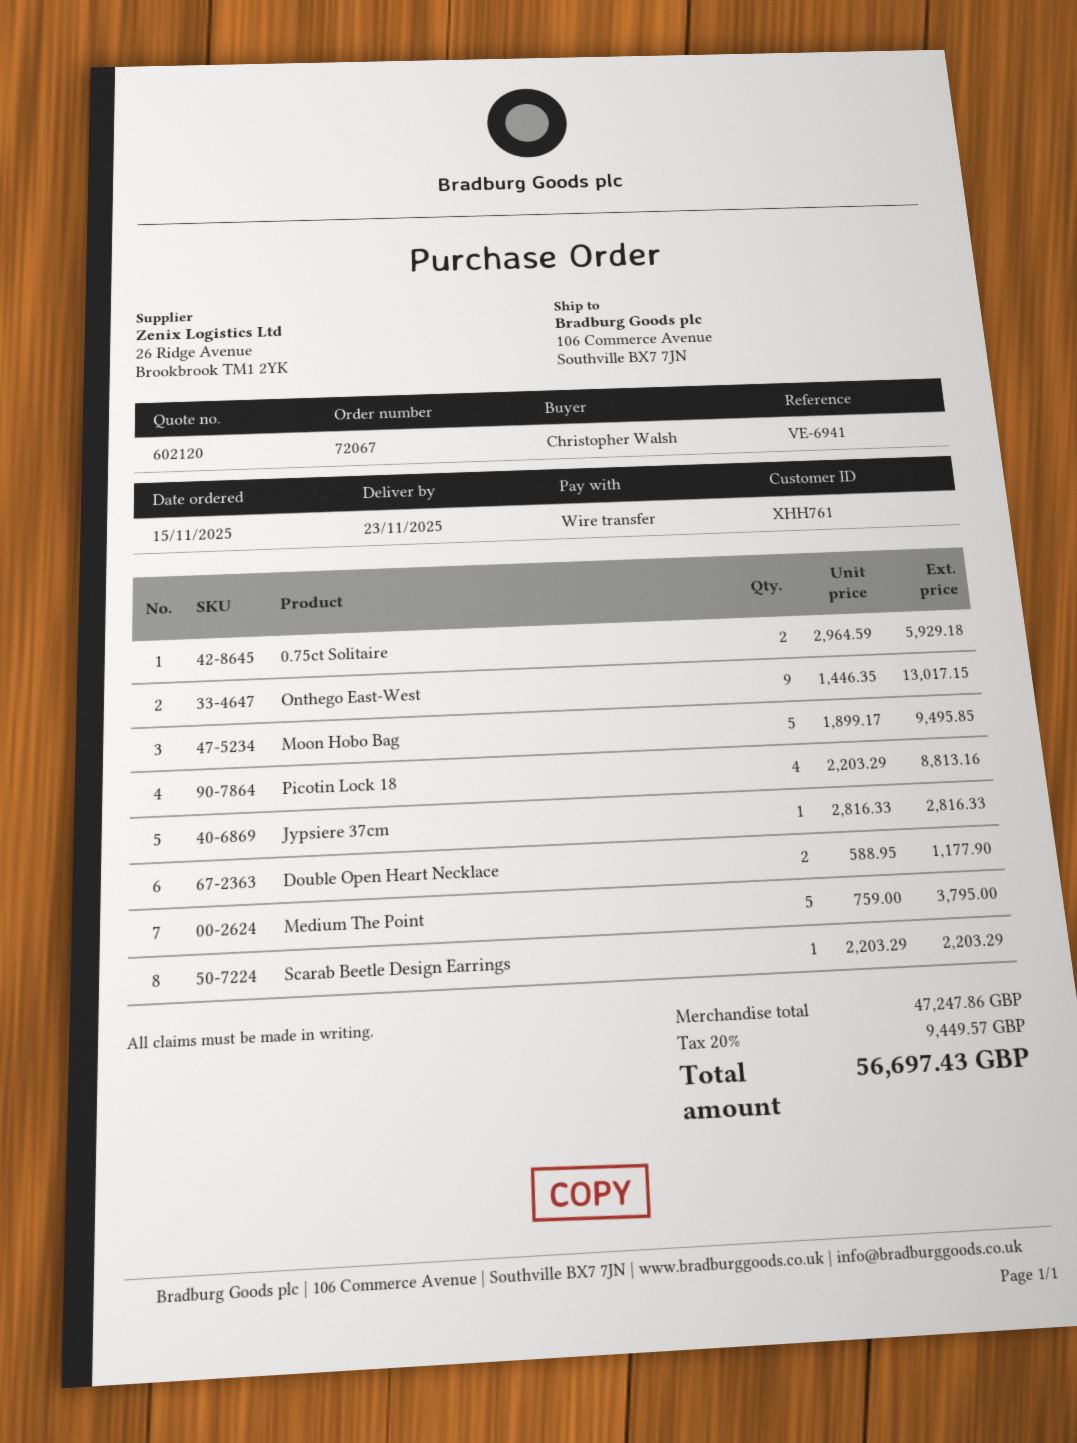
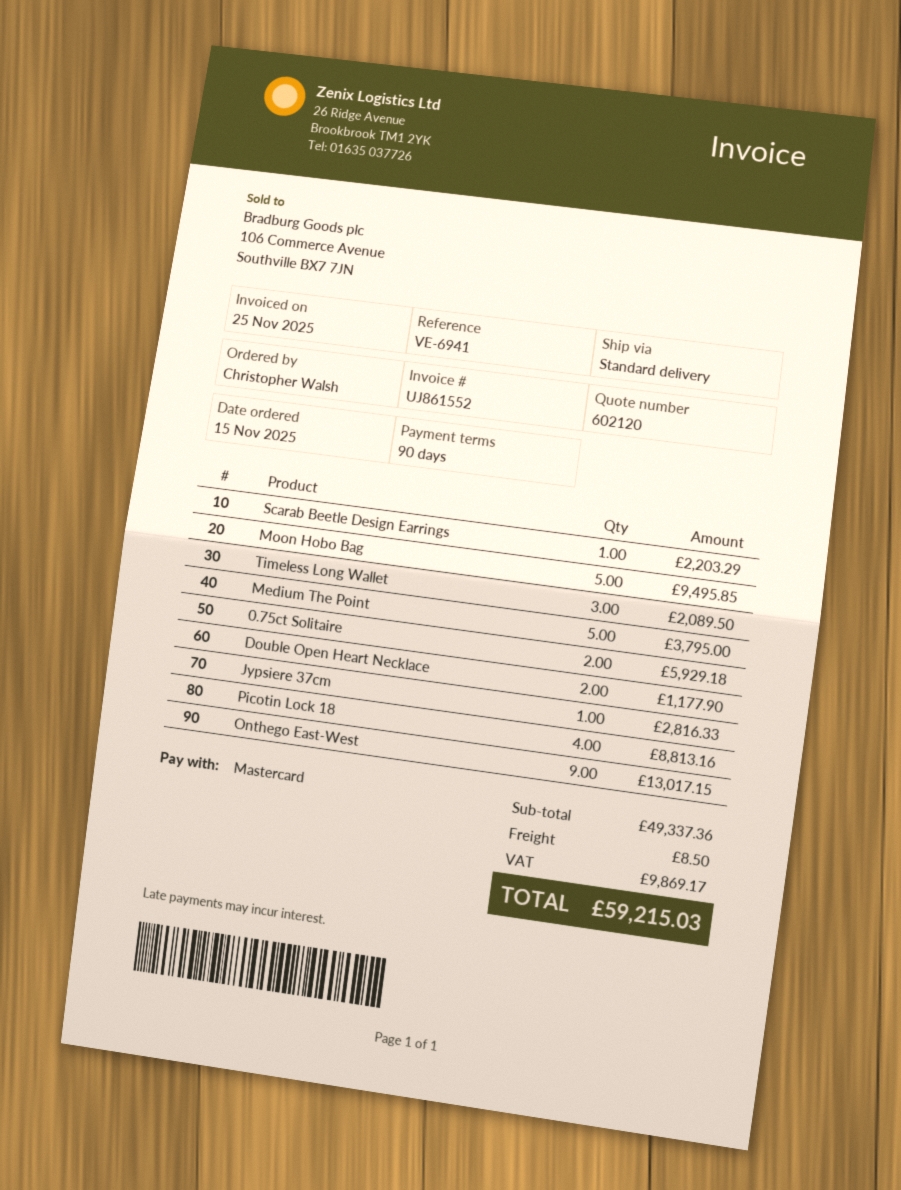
payment method: bank transfer -> Mastercard
Timeless Long Wallet: none -> 3 for 2089.50
subtotal: 47247.86 -> 49337.36
shipping: none -> 8.50
tax: 9449.57 -> 9869.17
total: 56697.43 -> 59215.03

